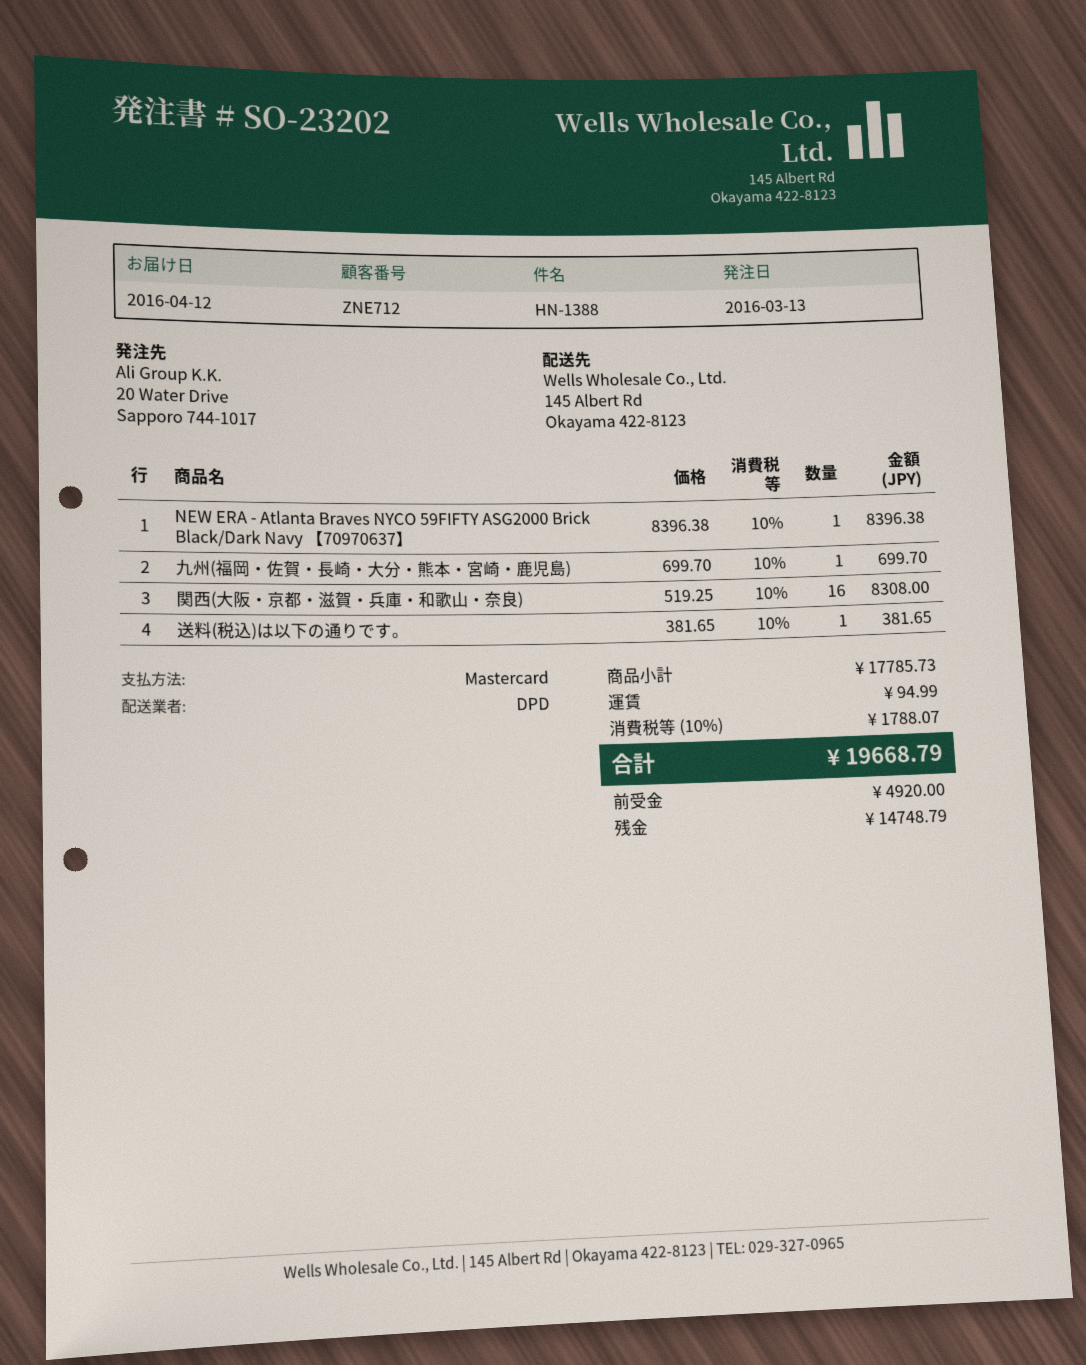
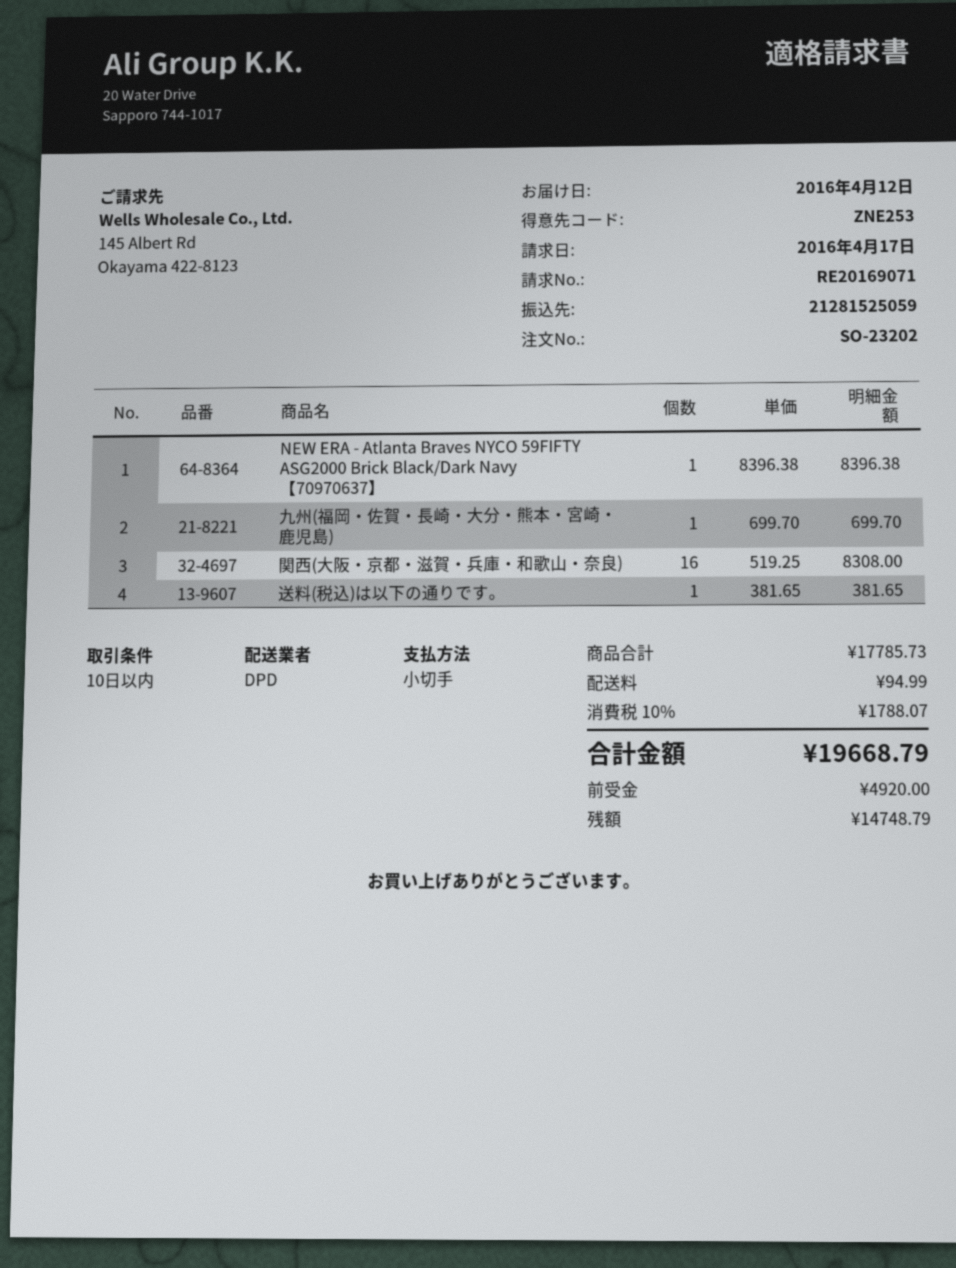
customer number: ZNE712 -> ZNE253
payment method: Mastercard -> cheque

